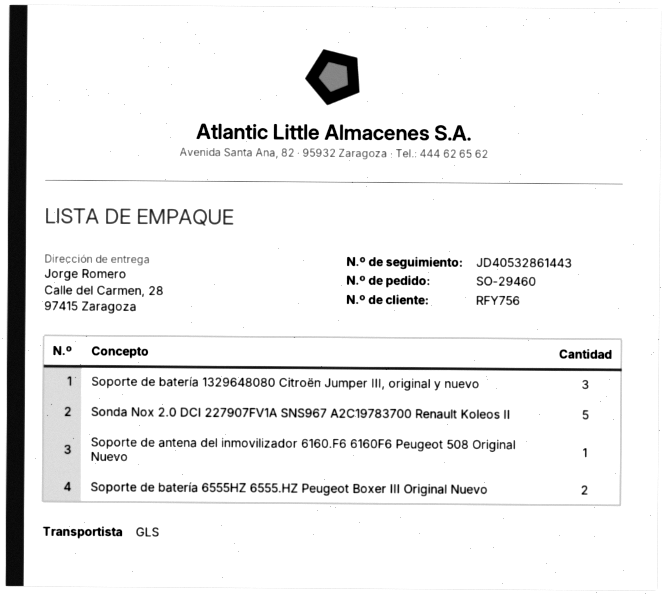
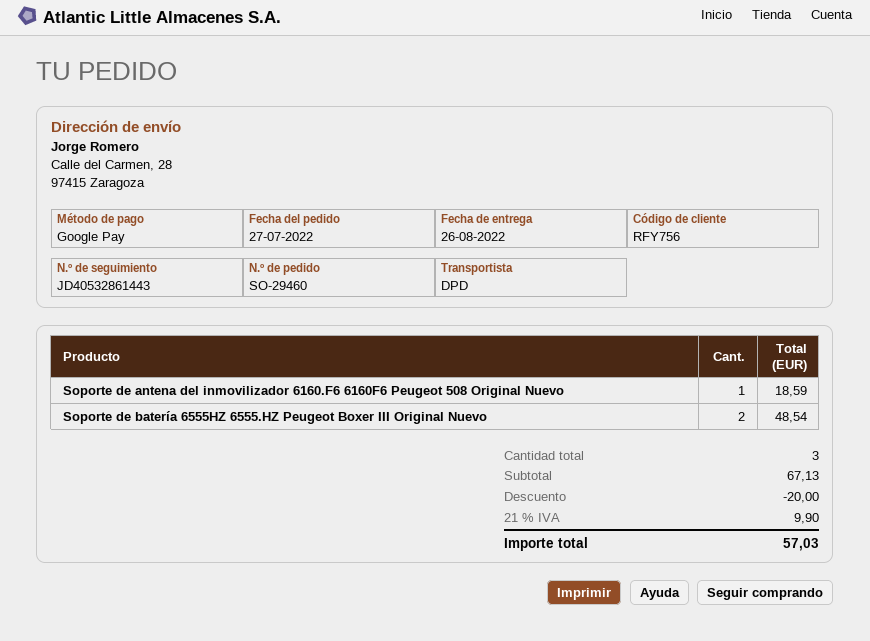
shipping method: GLS -> DPD
Soporte de batería 1329648080 Citroën Jumper III, original y nuevo: 3 -> none
Sonda Nox 2.0 DCI 227907FV1A SNS967 A2C19783700 Renault Koleos II: 5 -> none

